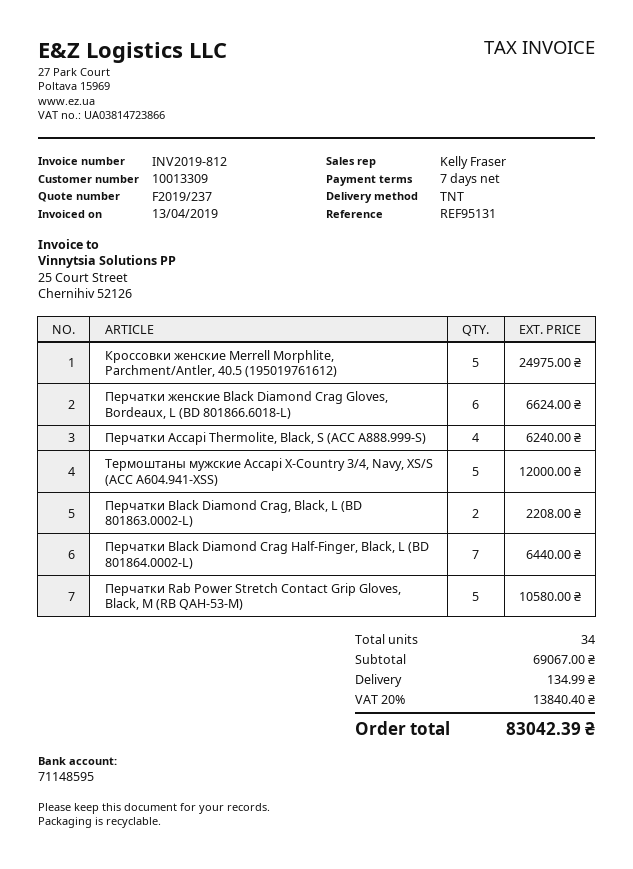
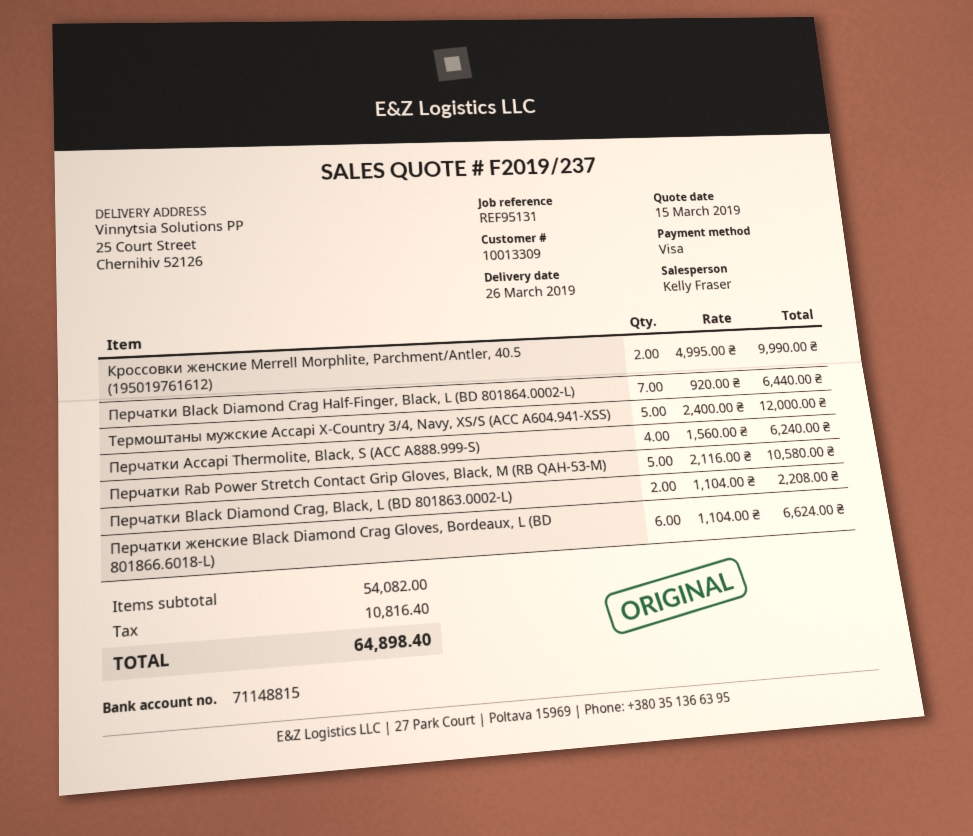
bank account: 71148595 -> 71148815
Кроссовки женские Merrell Morphlite, Parchment/Antler, 40.5 (195019761612): 5 for 24975.00 -> 2 for 9990.00
subtotal: 69067.00 -> 54082.00
shipping: 134.99 -> none
tax: 13840.40 -> 10816.40
total: 83042.39 -> 64898.40

